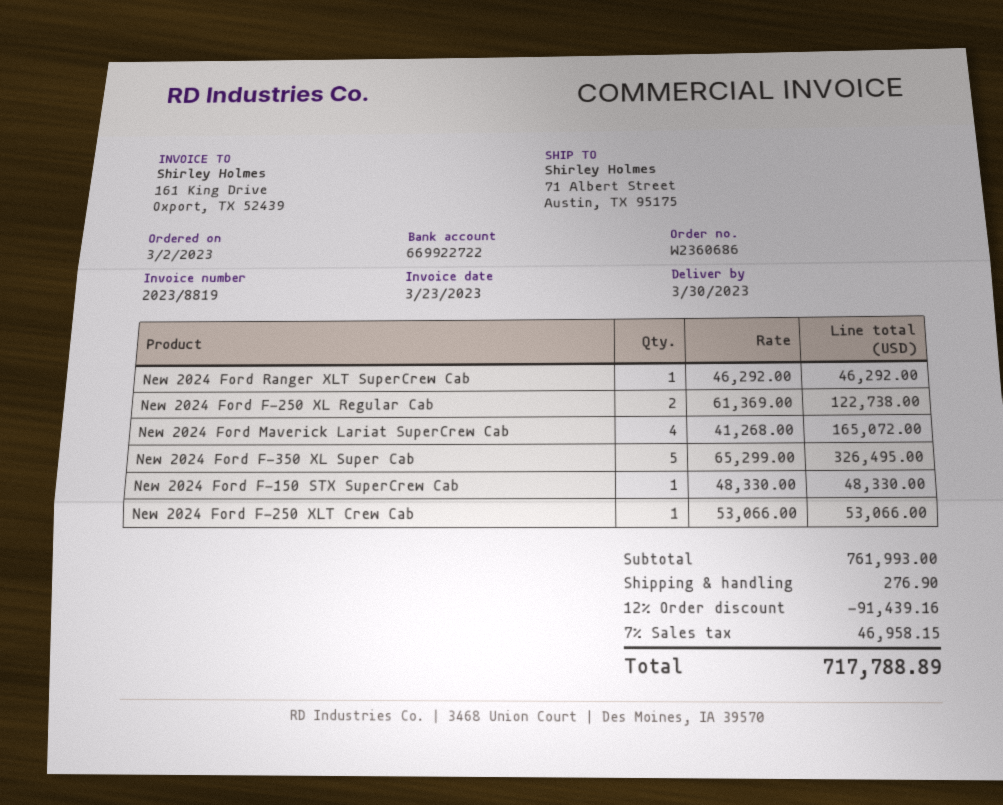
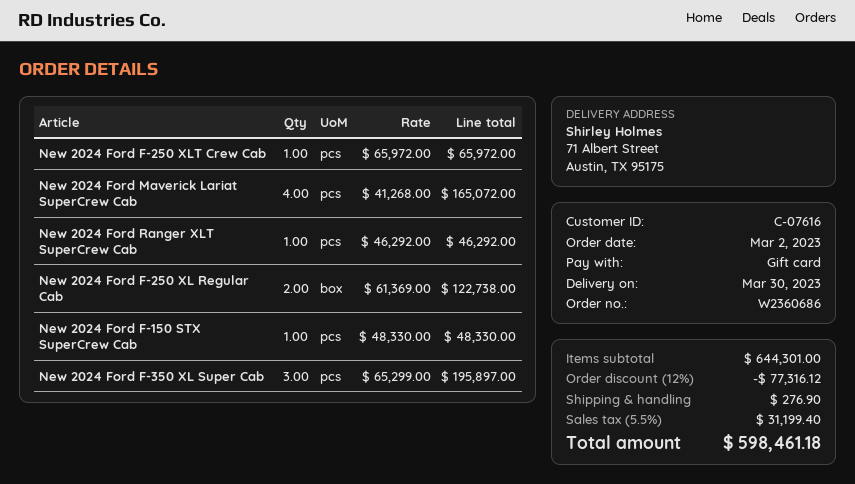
New 2024 Ford F-350 XL Super Cab: 5 x 65299.00 = 326495.00 -> 3 x 65299.00 = 195897.00
New 2024 Ford F-250 XLT Crew Cab: 1 x 53066.00 = 53066.00 -> 1 x 65972.00 = 65972.00
subtotal: 761993.00 -> 644301.00
discount: 12% = 91439.16 -> 12% = 77316.12
tax: 7% = 46958.15 -> 5.5% = 31199.40
total: 717788.89 -> 598461.18

